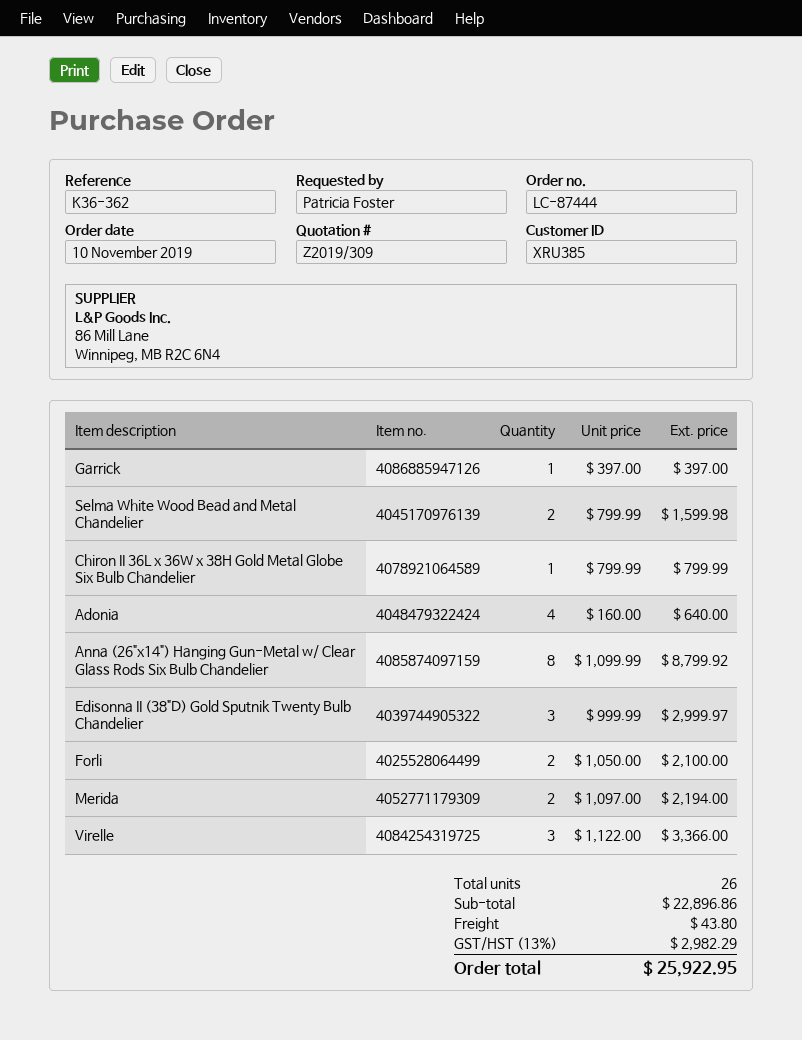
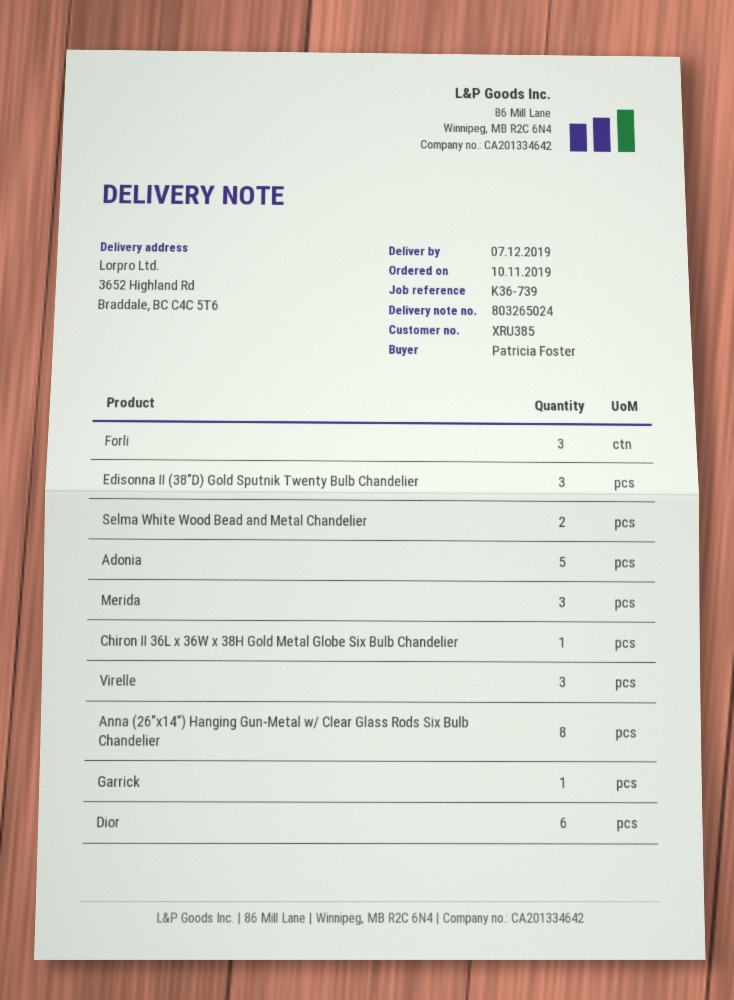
reference: K36-362 -> K36-739
Adonia: 4 -> 5
Forli: 2 -> 3
Merida: 2 -> 3
Dior: none -> 6

